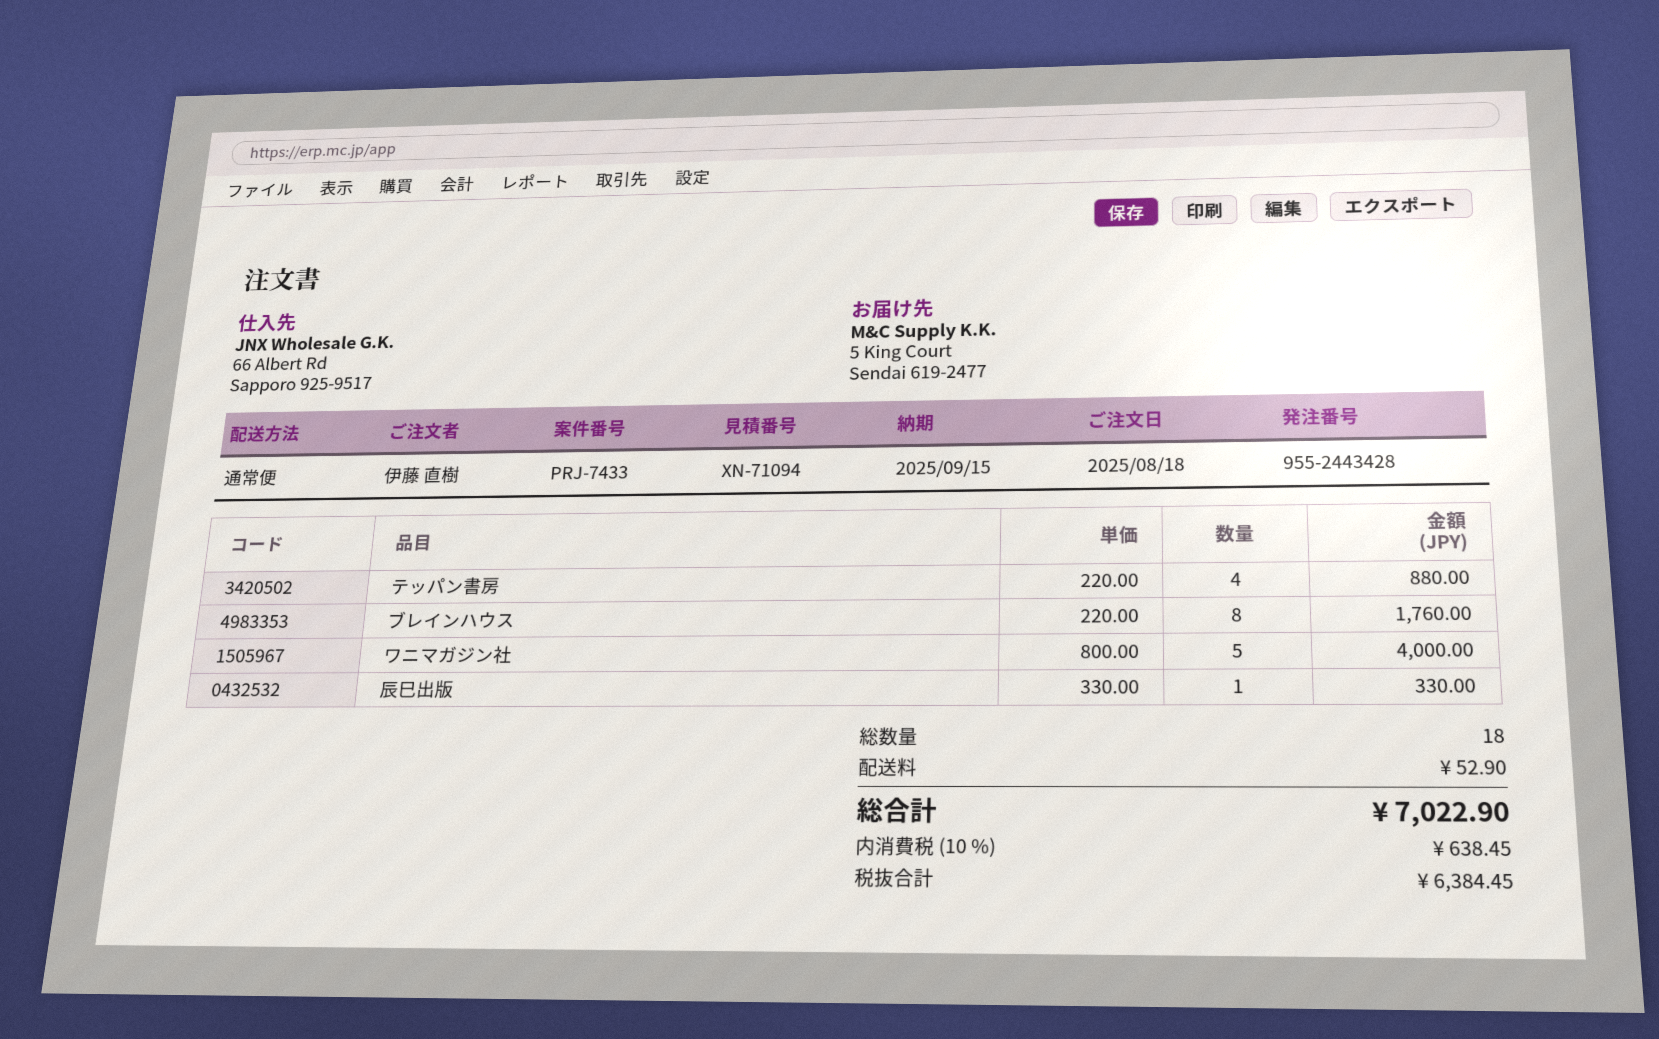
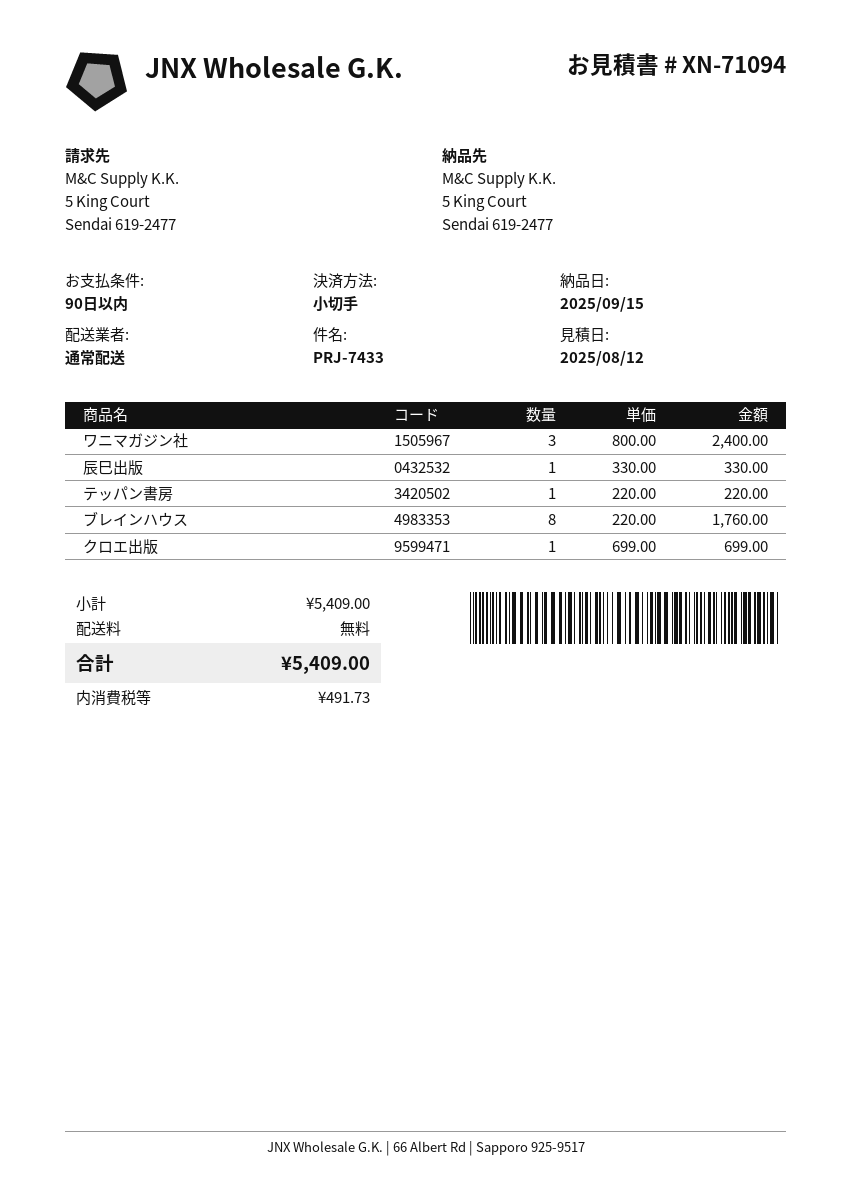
テッパン書房: 4 x 220.00 = 880.00 -> 1 x 220.00 = 220.00
ワニマガジン社: 5 x 800.00 = 4000.00 -> 3 x 800.00 = 2400.00
クロエ出版: none -> 1 x 699.00 = 699.00
shipping: 52.90 -> 0.00
tax: 638.45 -> 491.73
total: 7022.90 -> 5409.00

